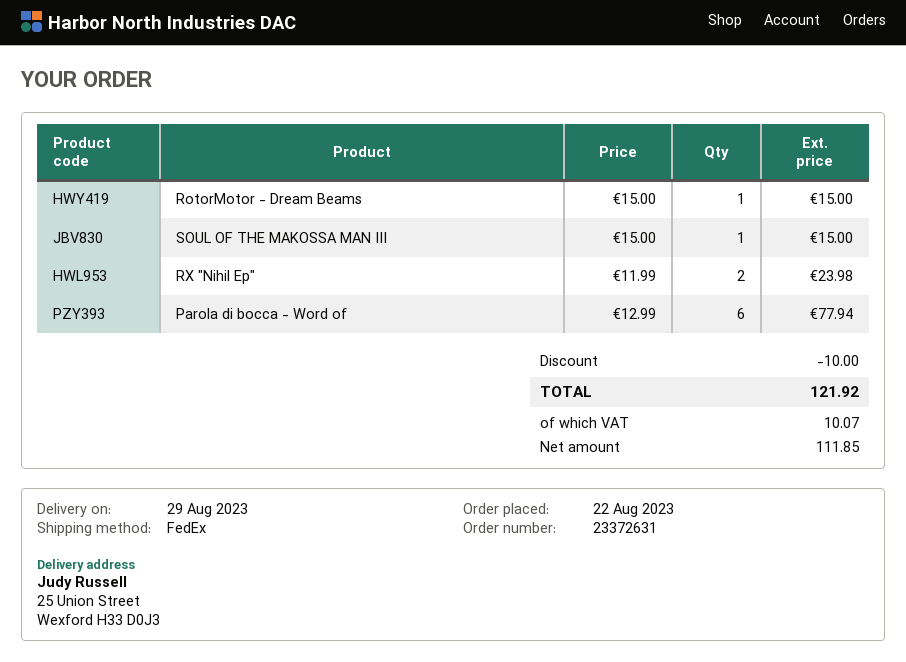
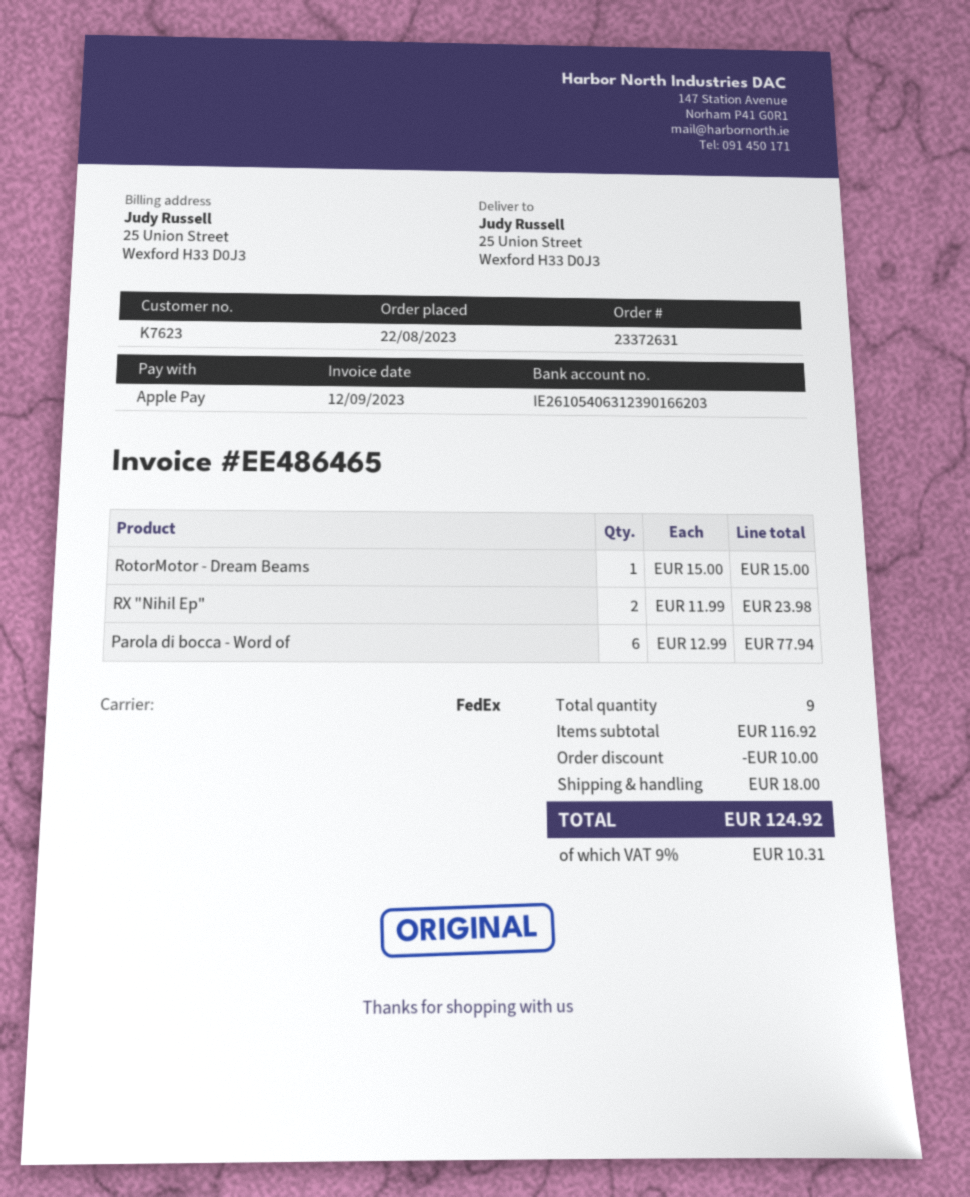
SOUL OF THE MAKOSSA MAN III: 1 x 15.00 = 15.00 -> none
shipping: none -> 18.00
tax: 10.07 -> 10.31
total: 121.92 -> 124.92

